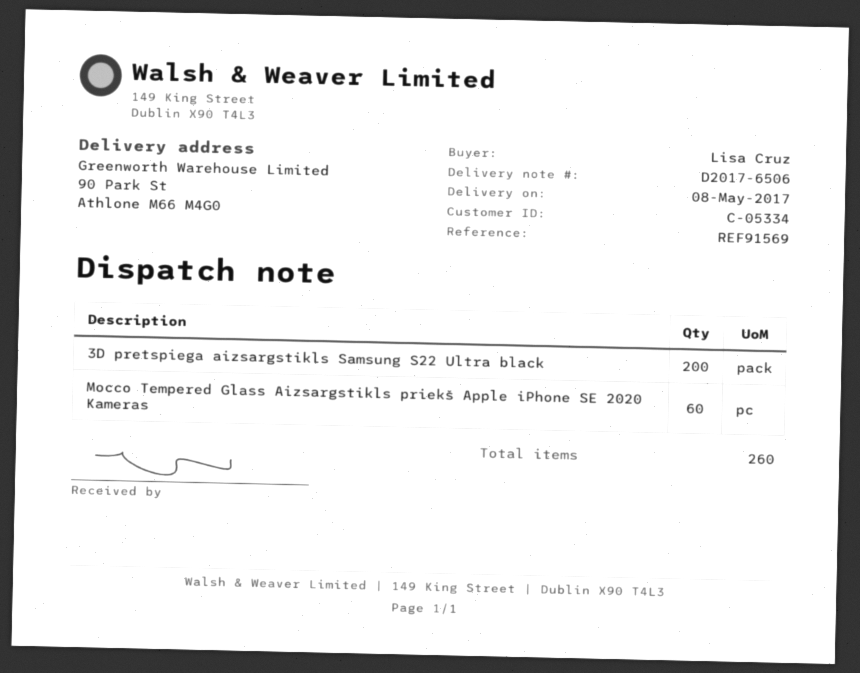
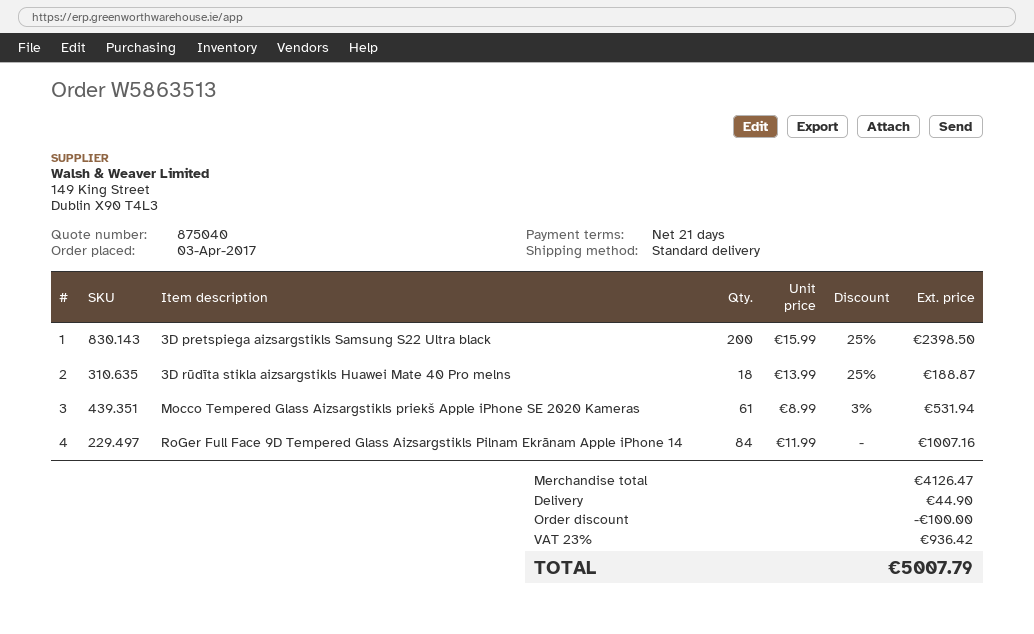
Mocco Tempered Glass Aizsargstikls priekš Apple iPhone SE 2020 Kameras: 60 -> 61
3D rūdīta stikla aizsargstikls Huawei Mate 40 Pro melns: none -> 18
RoGer Full Face 9D Tempered Glass Aizsargstikls Pilnam Ekrānam Apple iPhone 14: none -> 84

